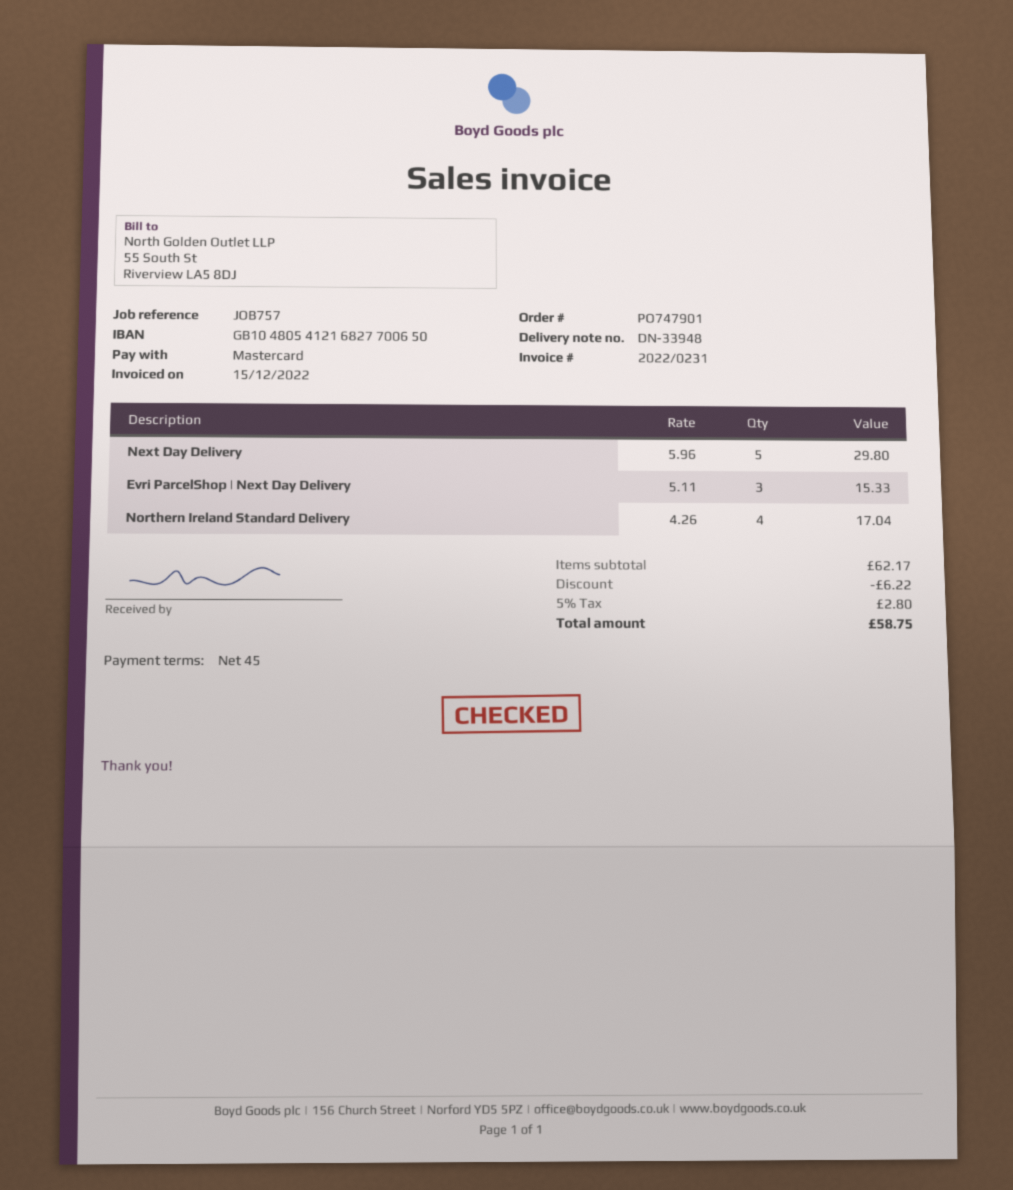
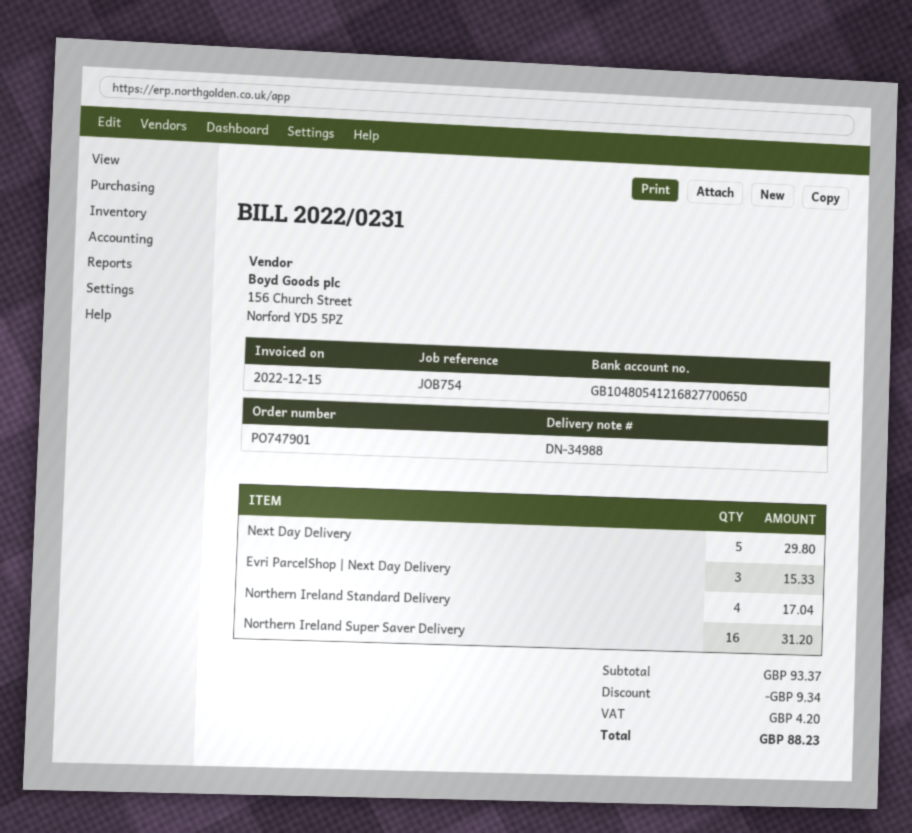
delivery note number: DN-33948 -> DN-34988
reference: JOB757 -> JOB754
Northern Ireland Super Saver Delivery: none -> 16 for 31.20
subtotal: 62.17 -> 93.37
discount: 6.22 -> 9.34
tax: 2.80 -> 4.20
total: 58.75 -> 88.23

